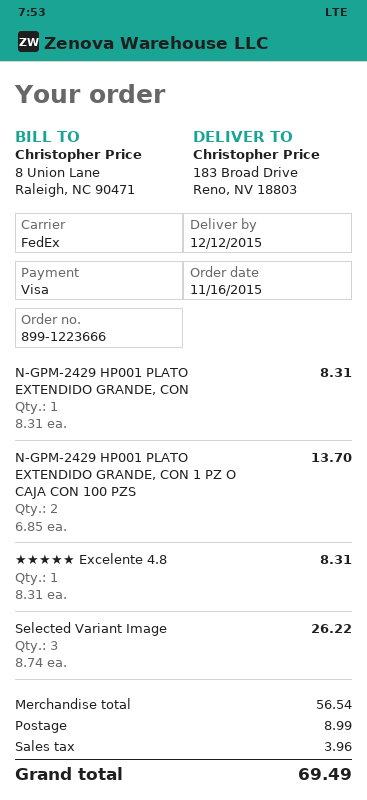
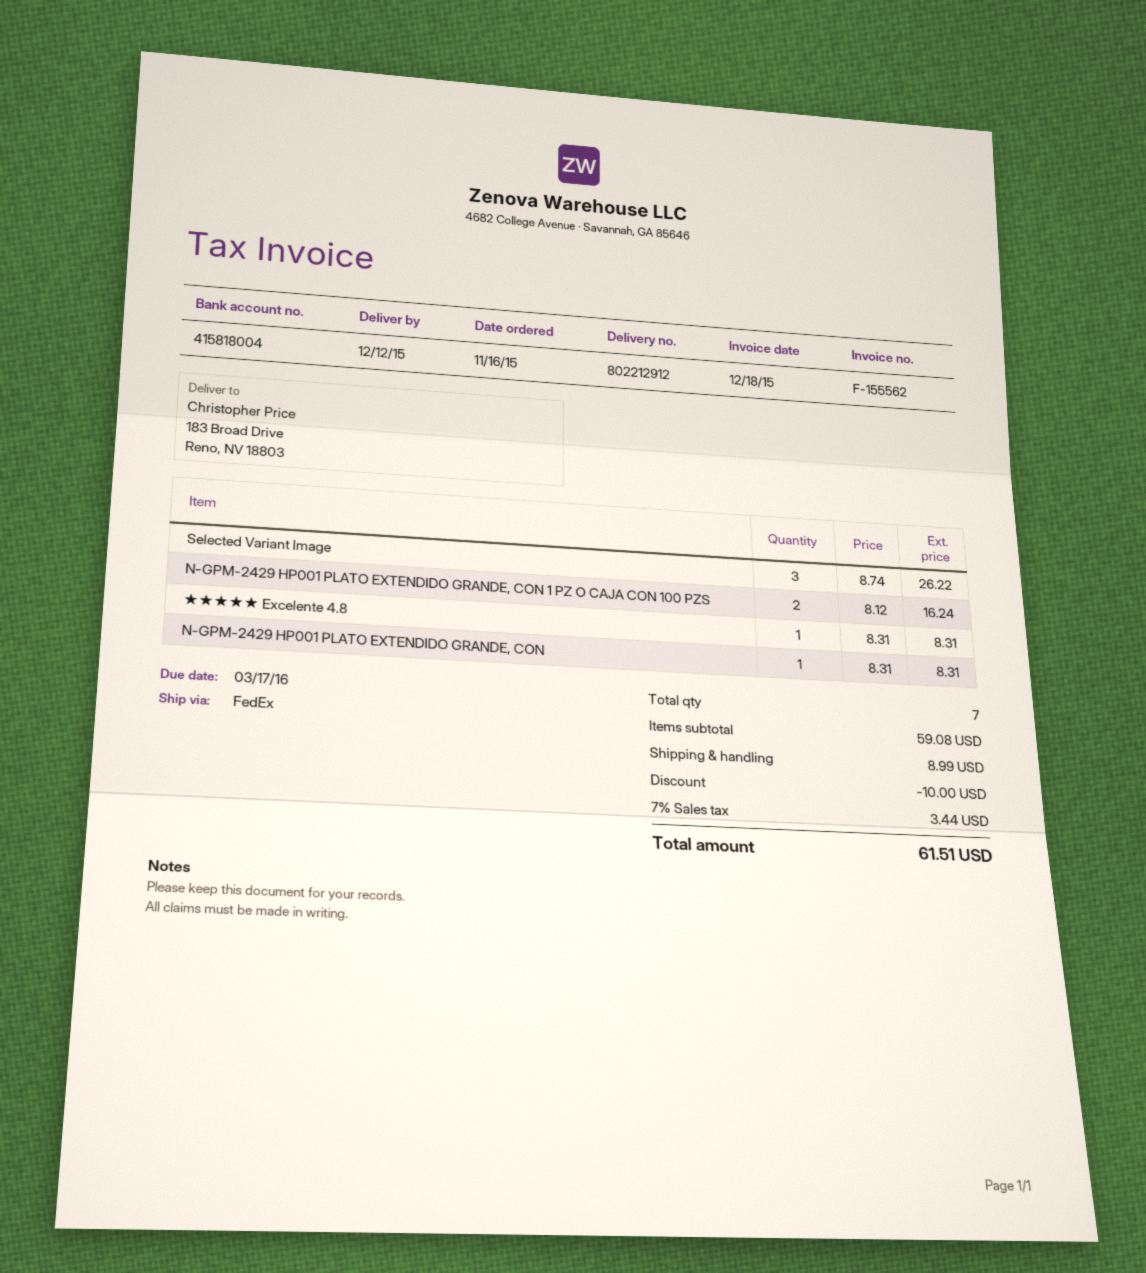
N-GPM-2429 HP001 PLATO EXTENDIDO GRANDE, CON 1 PZ O CAJA CON 100 PZS: 2 x 6.85 = 13.70 -> 2 x 8.12 = 16.24
subtotal: 56.54 -> 59.08
discount: none -> 10.00
tax: 3.96 -> 3.44
total: 69.49 -> 61.51

